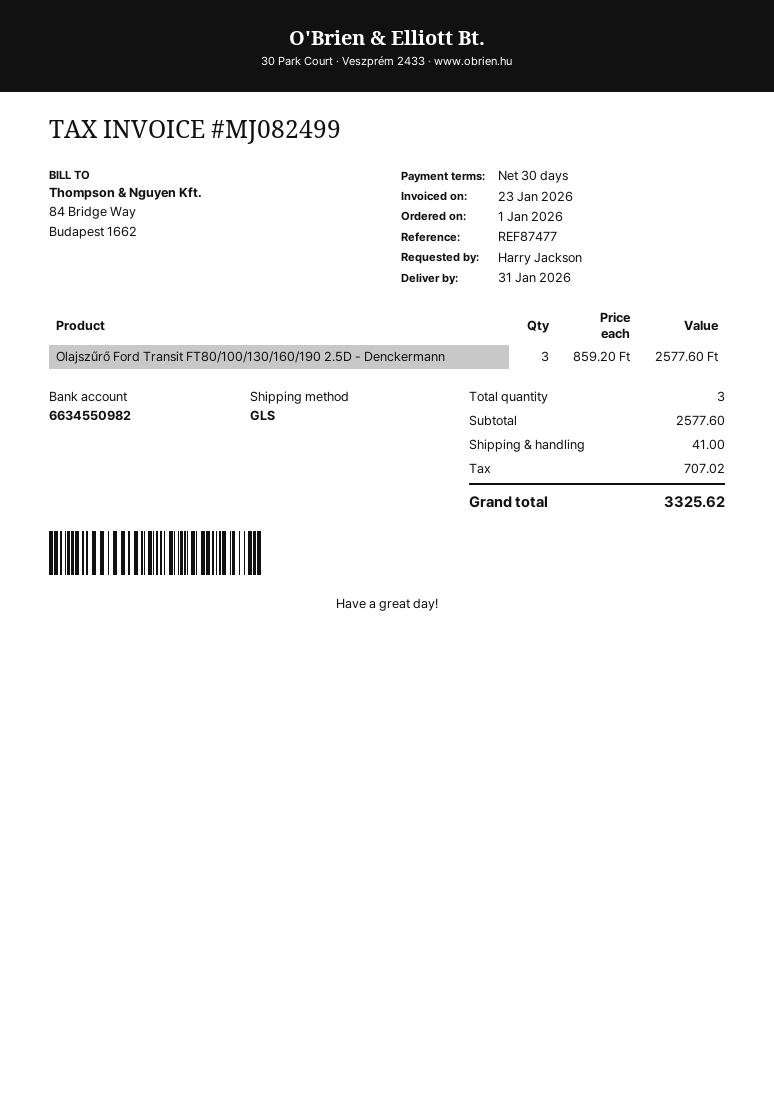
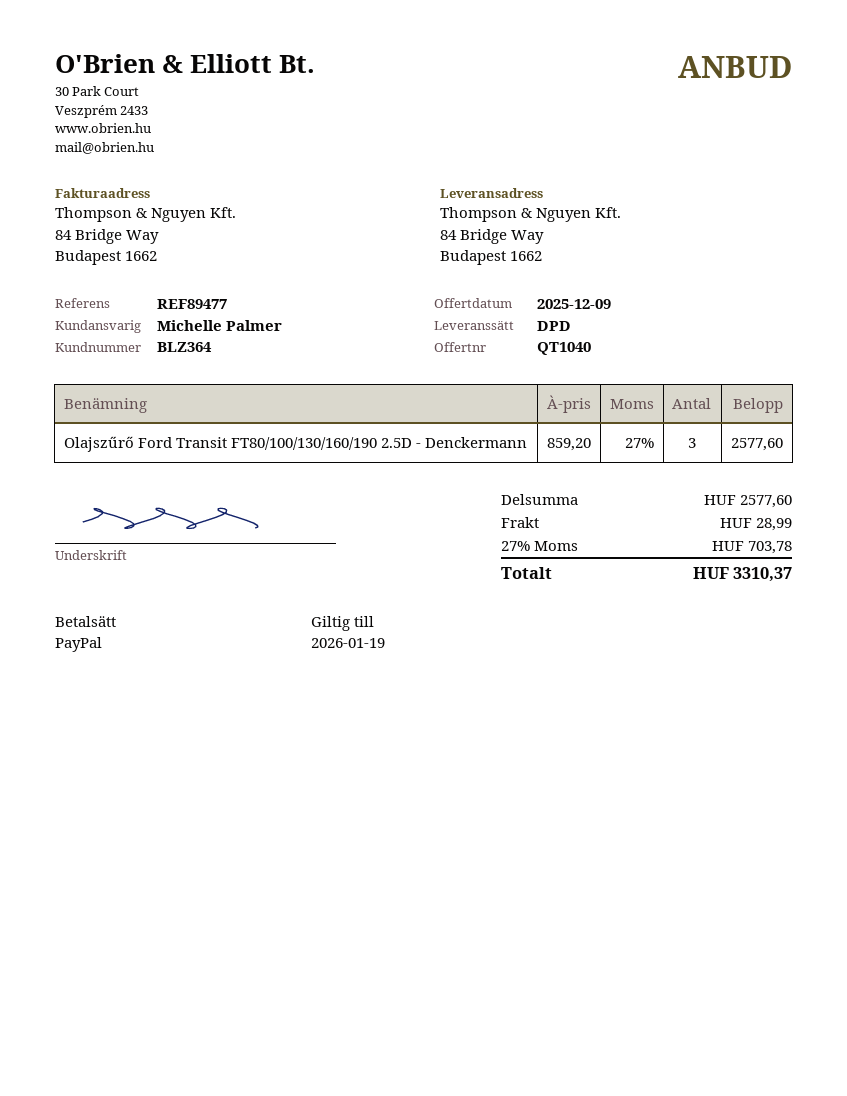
reference: REF87477 -> REF89477
shipping method: GLS -> DPD
shipping: 41.00 -> 28.99
tax: 707.02 -> 703.78
total: 3325.62 -> 3310.37

